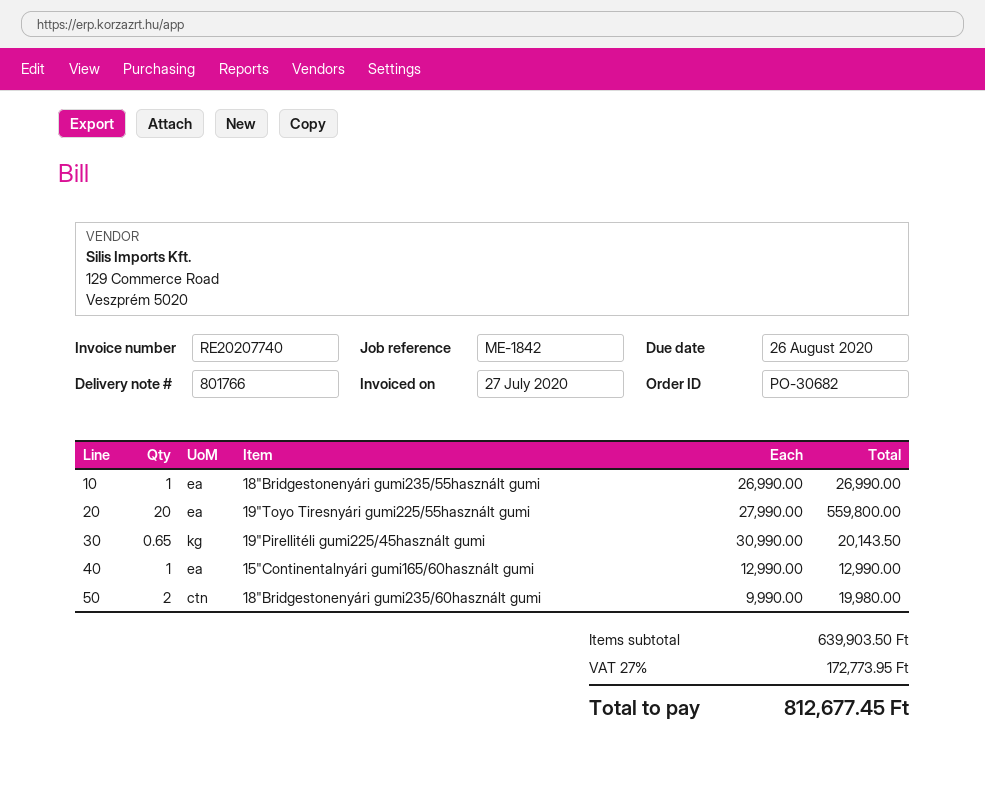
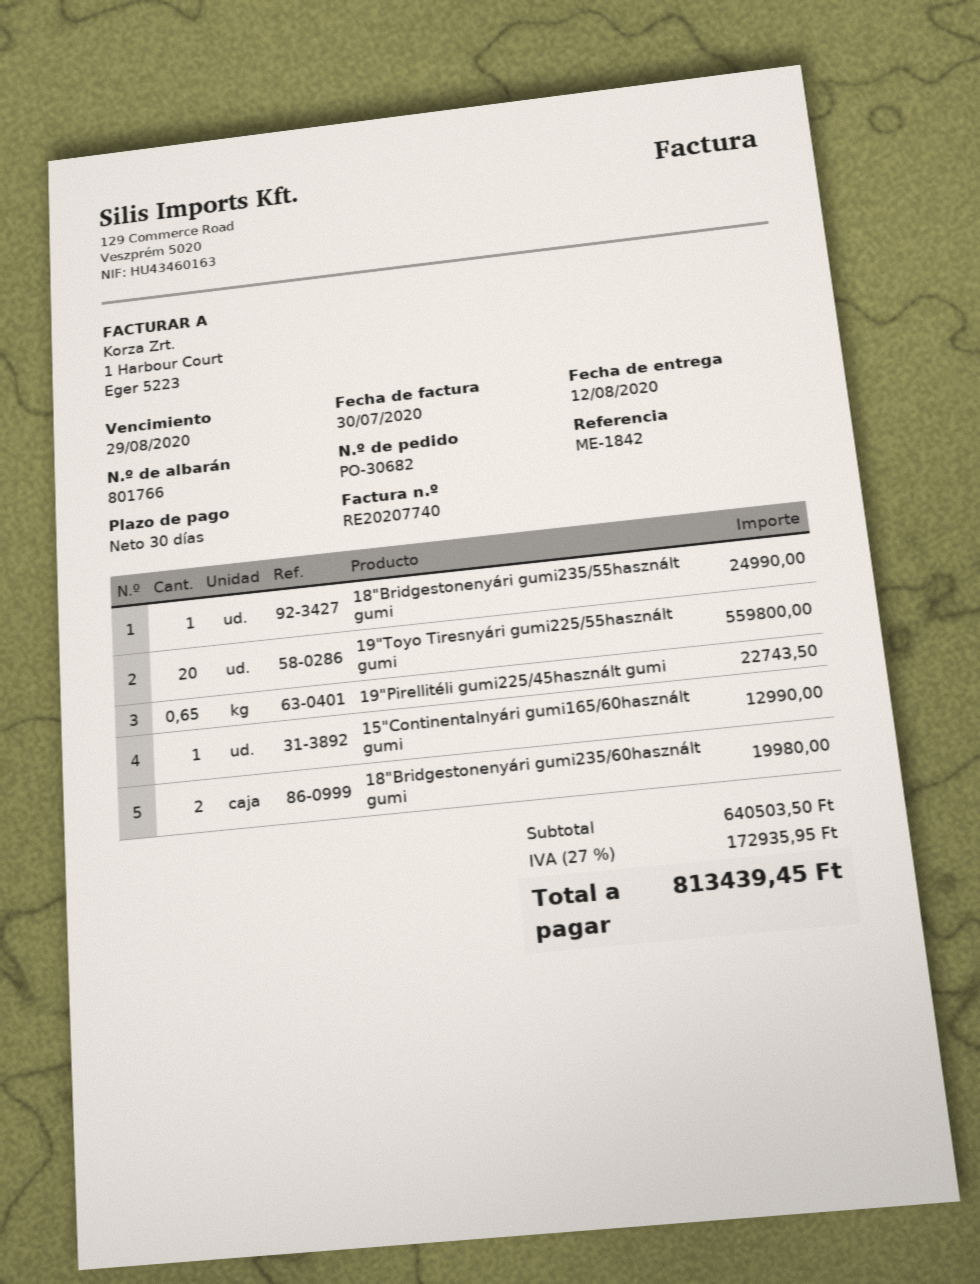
invoice date: 2020-07-27 -> 2020-07-30
due date: 2020-08-26 -> 2020-08-29
18"Bridgestonenyári gumi235/55használt gumi: 1 for 26990.00 -> 1 for 24990.00
19"Pirellitéli gumi225/45használt gumi: 0.65 for 20143.50 -> 0.65 for 22743.50
subtotal: 639903.50 -> 640503.50
tax: 27% = 172773.95 -> 27% = 172935.95
total: 812677.45 -> 813439.45

